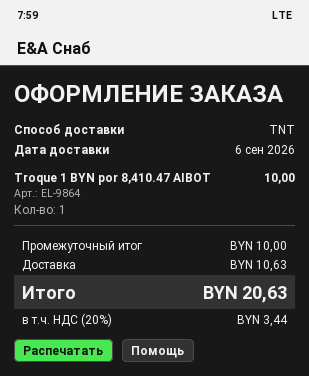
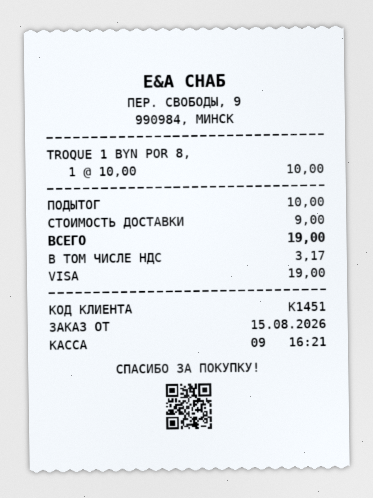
shipping: 10.63 -> 9.00
tax: 3.44 -> 3.17
total: 20.63 -> 19.00

